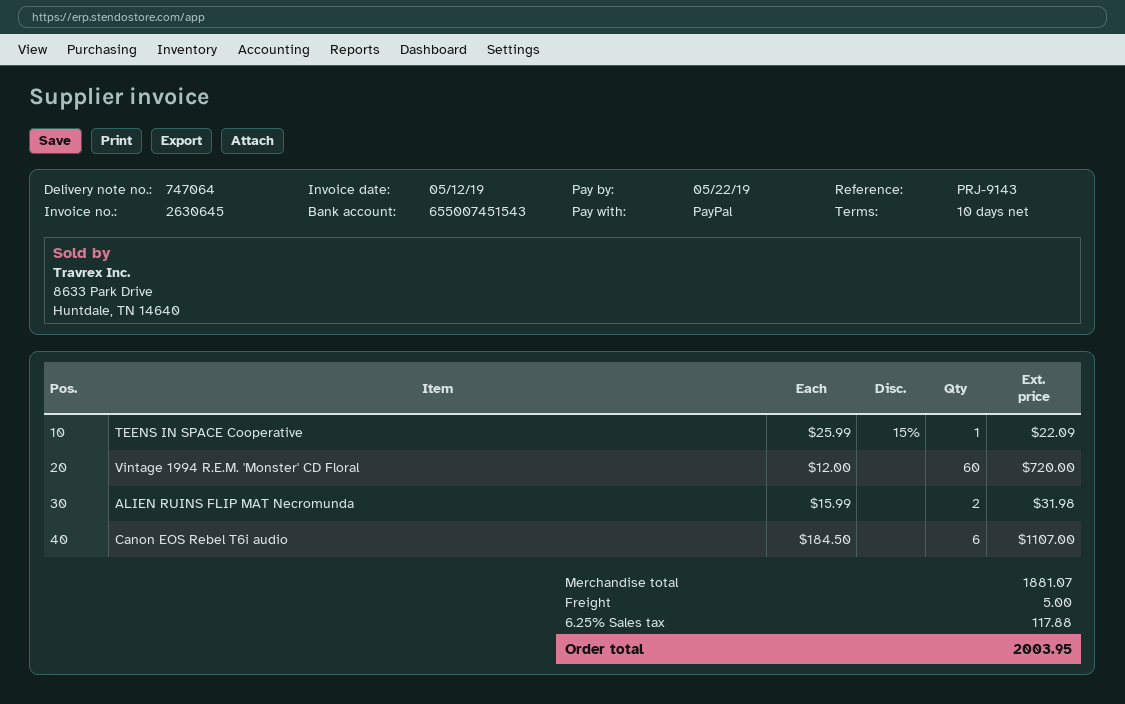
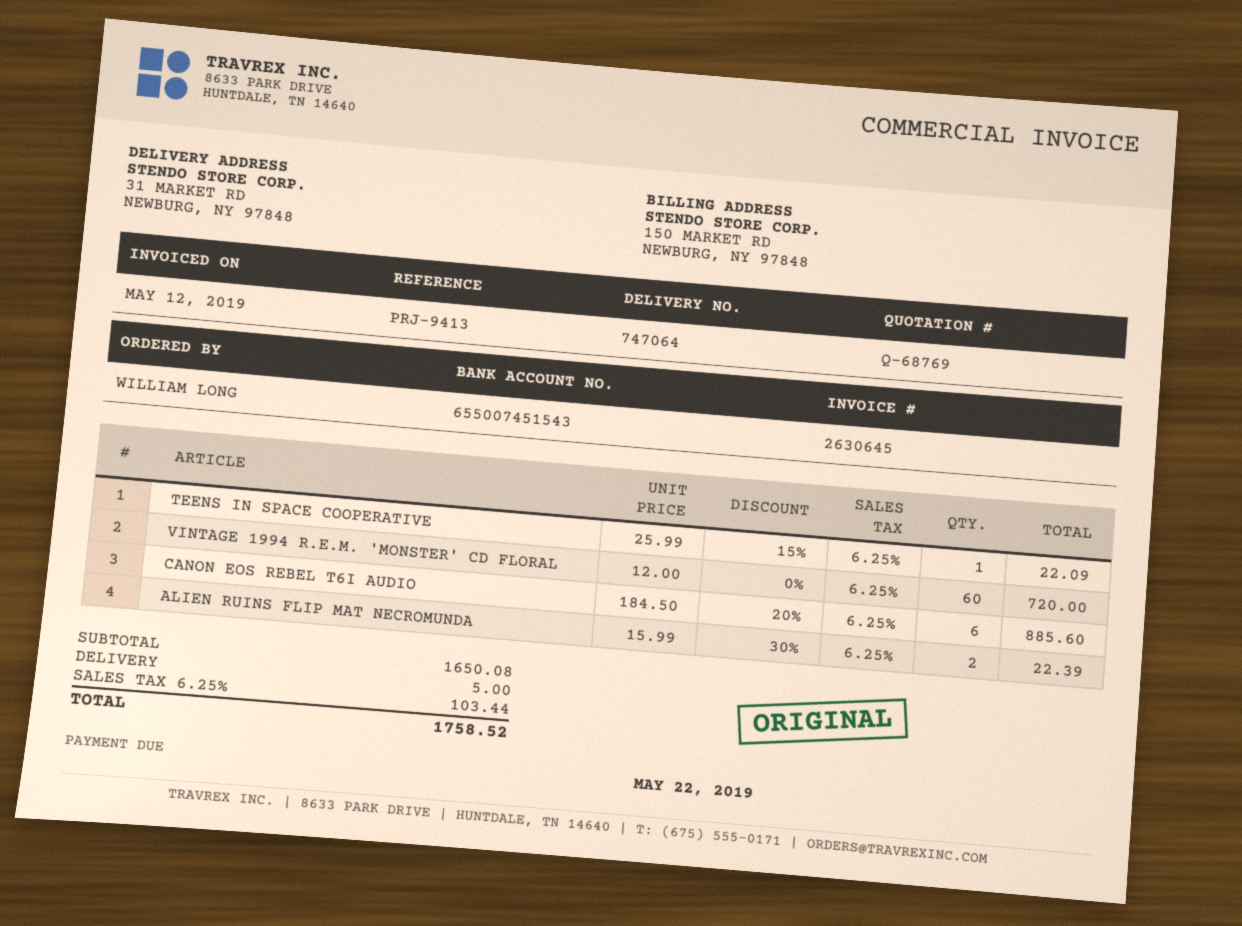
reference: PRJ-9143 -> PRJ-9413
ALIEN RUINS FLIP MAT Necromunda: 2 x 15.99 = 31.98 -> 2 x 15.99 - 30% = 22.39
Canon EOS Rebel T6i audio: 6 x 184.50 = 1107.00 -> 6 x 184.50 - 20% = 885.60
subtotal: 1881.07 -> 1650.08
tax: 6.25% = 117.88 -> 6.25% = 103.44
total: 2003.95 -> 1758.52

